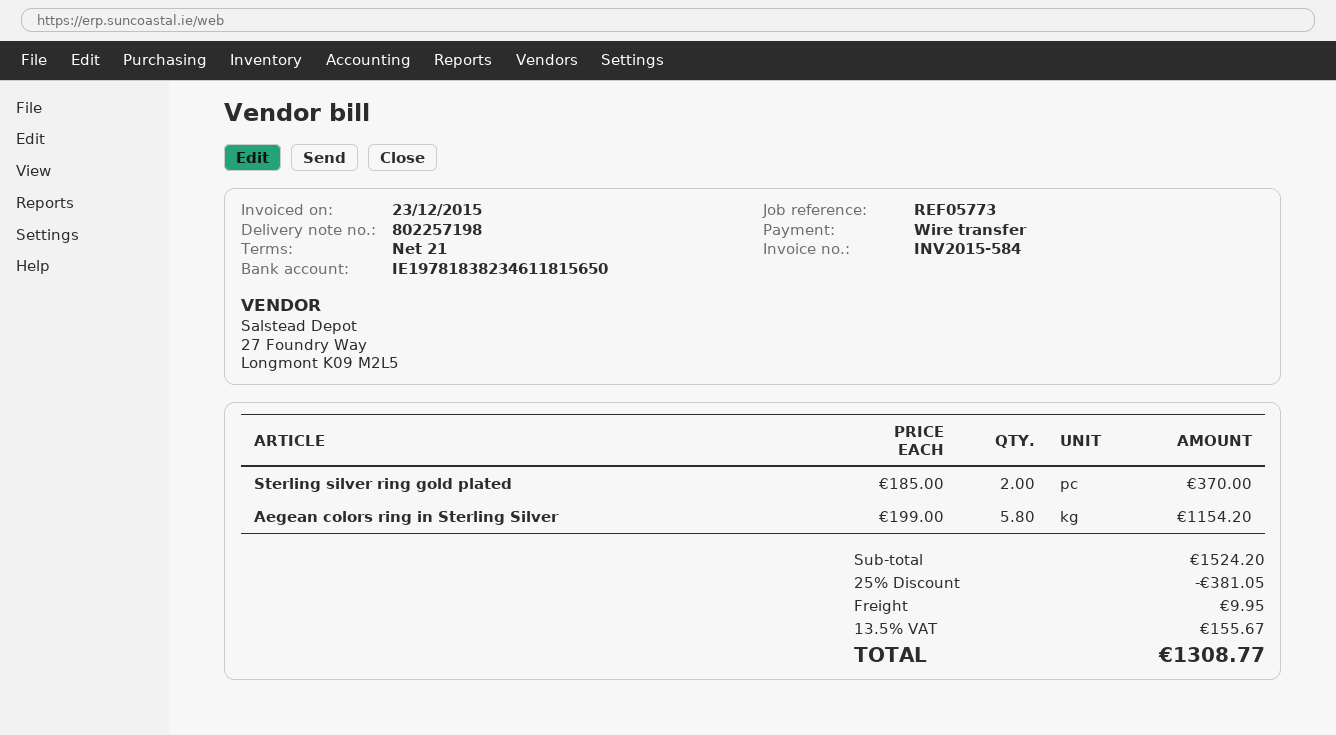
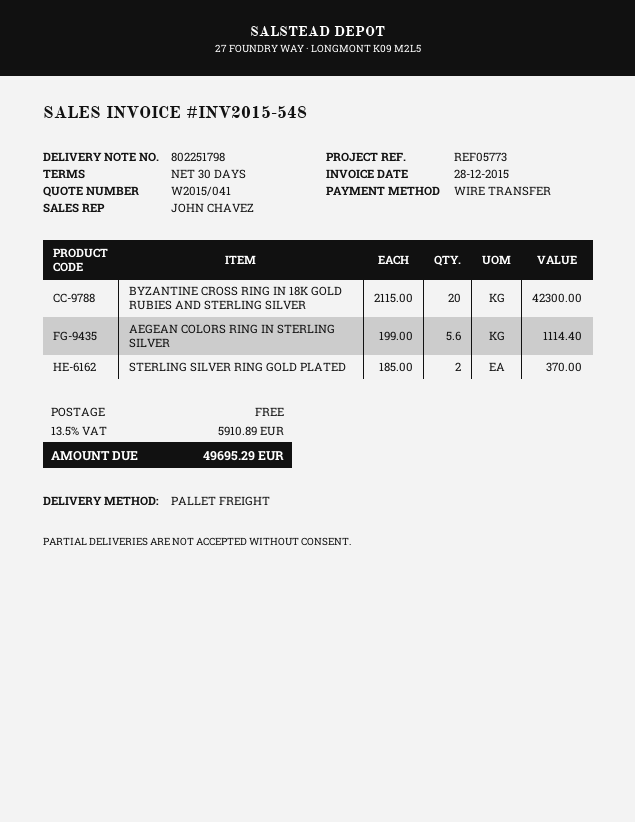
delivery note number: 802257198 -> 802251798
invoice number: INV2015-584 -> INV2015-548
invoice date: 2015-12-23 -> 2015-12-28
payment terms: 21 days -> 30 days
Aegean colors ring in Sterling Silver: 5.8 x 199.00 = 1154.20 -> 5.6 x 199.00 = 1114.40
BYZANTINE CROSS RING IN 18K GOLD RUBIES AND STERLING SILVER: none -> 20 x 2115.00 = 42300.00
discount: 25% = 381.05 -> none
shipping: 9.95 -> 0.00
tax: 13.5% = 155.67 -> 13.5% = 5910.89
total: 1308.77 -> 49695.29

